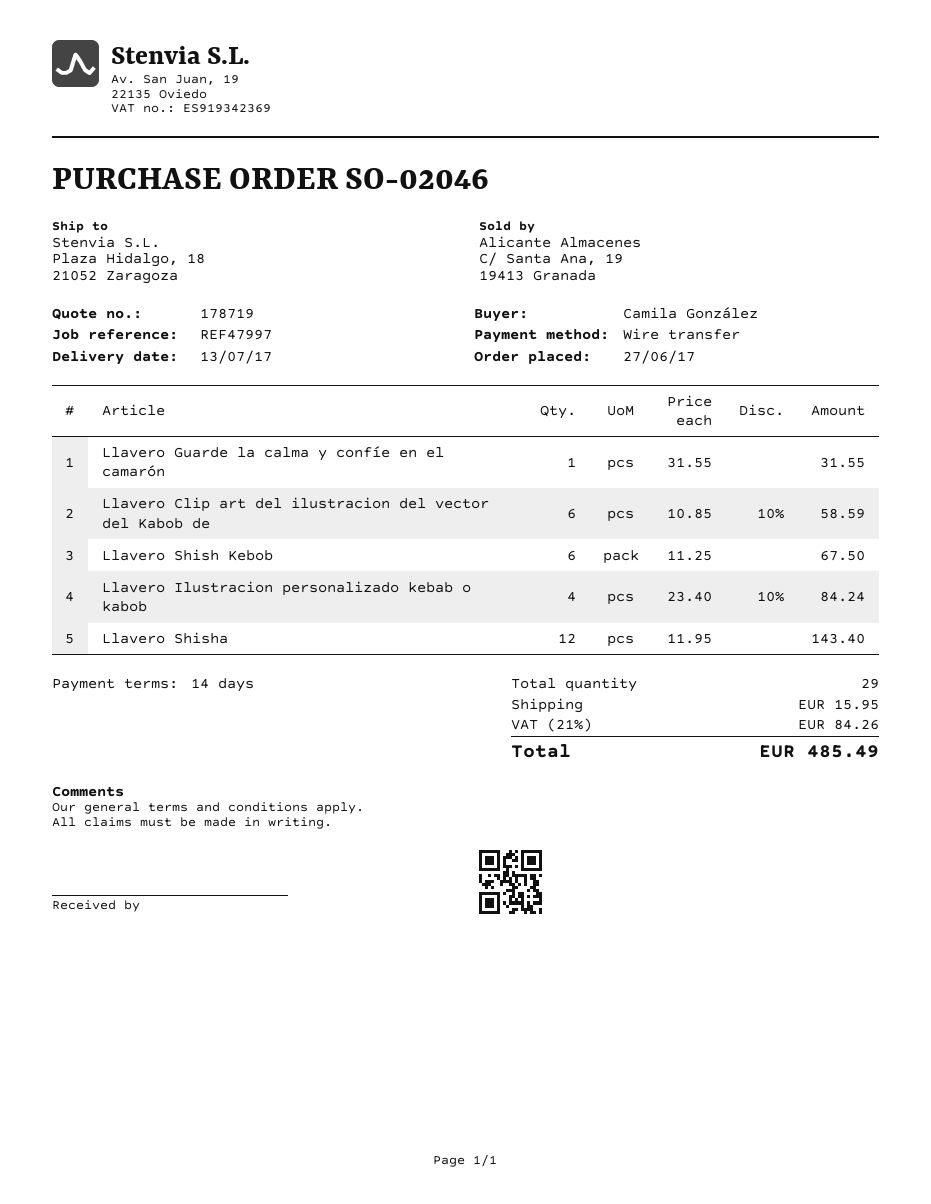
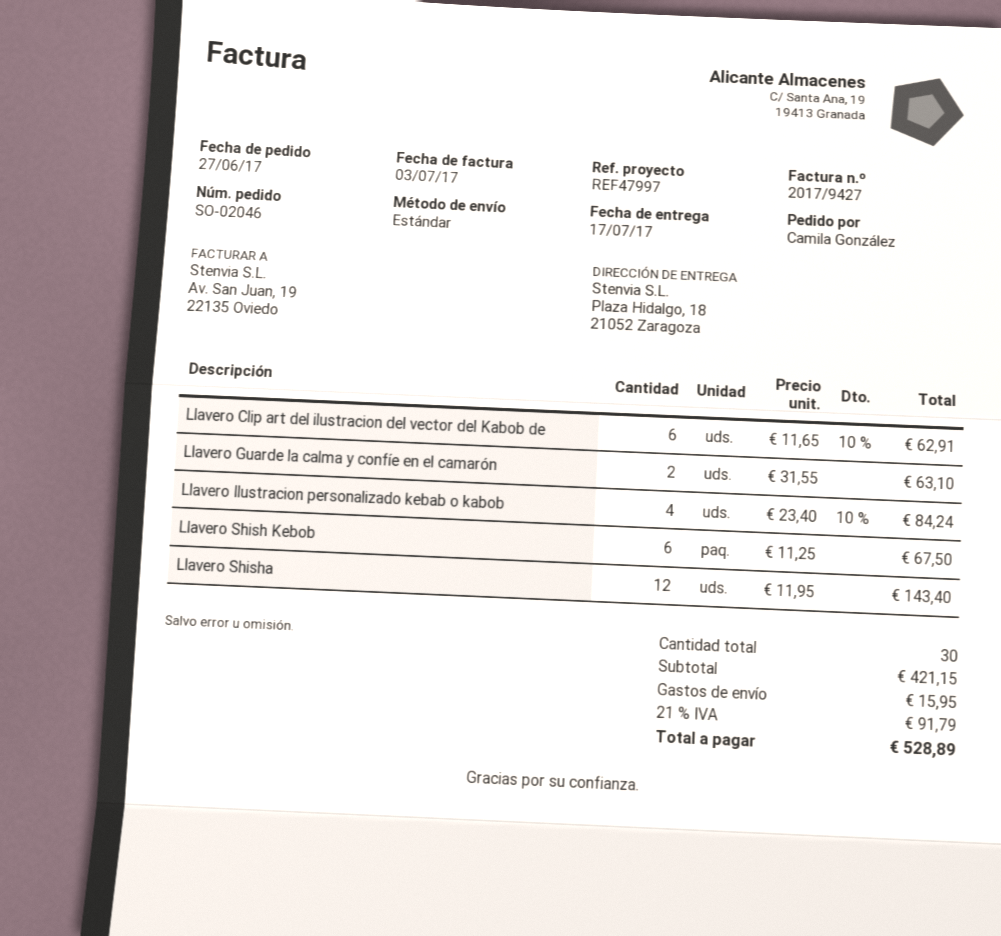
delivery date: 2017-07-13 -> 2017-07-17
Llavero Guarde la calma y confíe en el camarón: 1 x 31.55 = 31.55 -> 2 x 31.55 = 63.10
Llavero Clip art del ilustracion del vector del Kabob de: 6 x 10.85 - 10% = 58.59 -> 6 x 11.65 - 10% = 62.91
total quantity: 29 -> 30
tax: 21% = 84.26 -> 21% = 91.79
total: 485.49 -> 528.89

